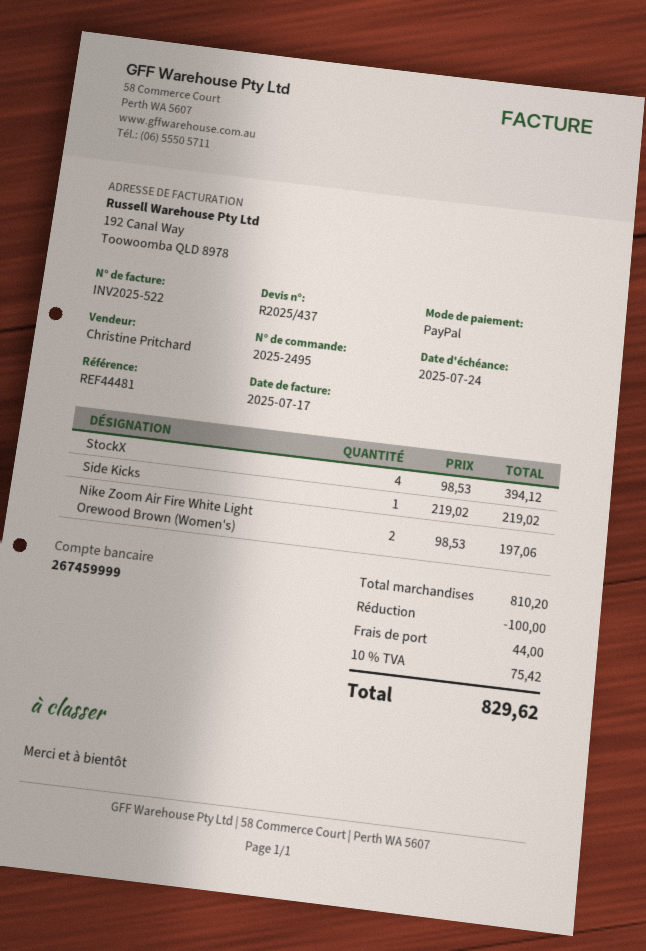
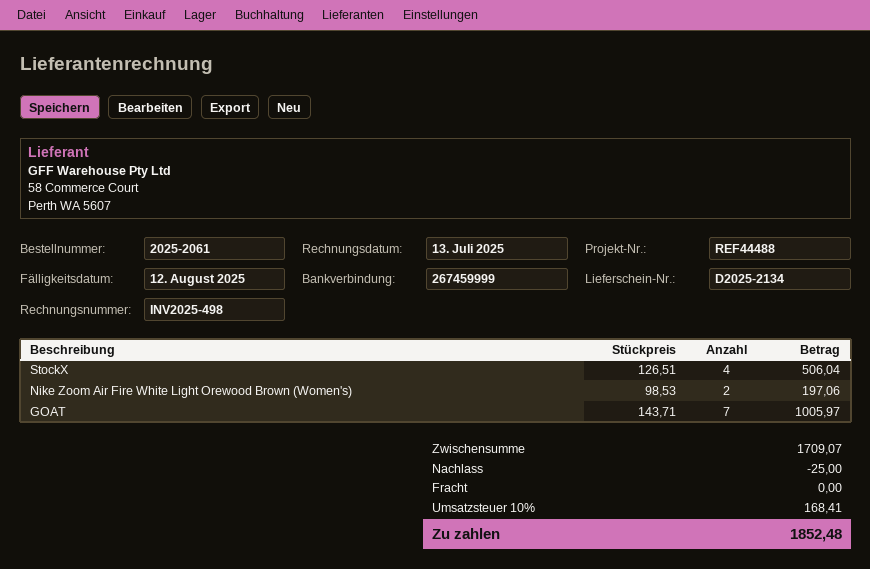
order number: 2025-2495 -> 2025-2061
invoice number: INV2025-522 -> INV2025-498
invoice date: 2025-07-17 -> 2025-07-13
due date: 2025-07-24 -> 2025-08-12
reference: REF44481 -> REF44488
StockX: 4 x 98.53 = 394.12 -> 4 x 126.51 = 506.04
Side Kicks: 1 x 219.02 = 219.02 -> none
GOAT: none -> 7 x 143.71 = 1005.97
subtotal: 810.20 -> 1709.07
discount: 100.00 -> 25.00
shipping: 44.00 -> 0.00
tax: 10% = 75.42 -> 10% = 168.41
total: 829.62 -> 1852.48

